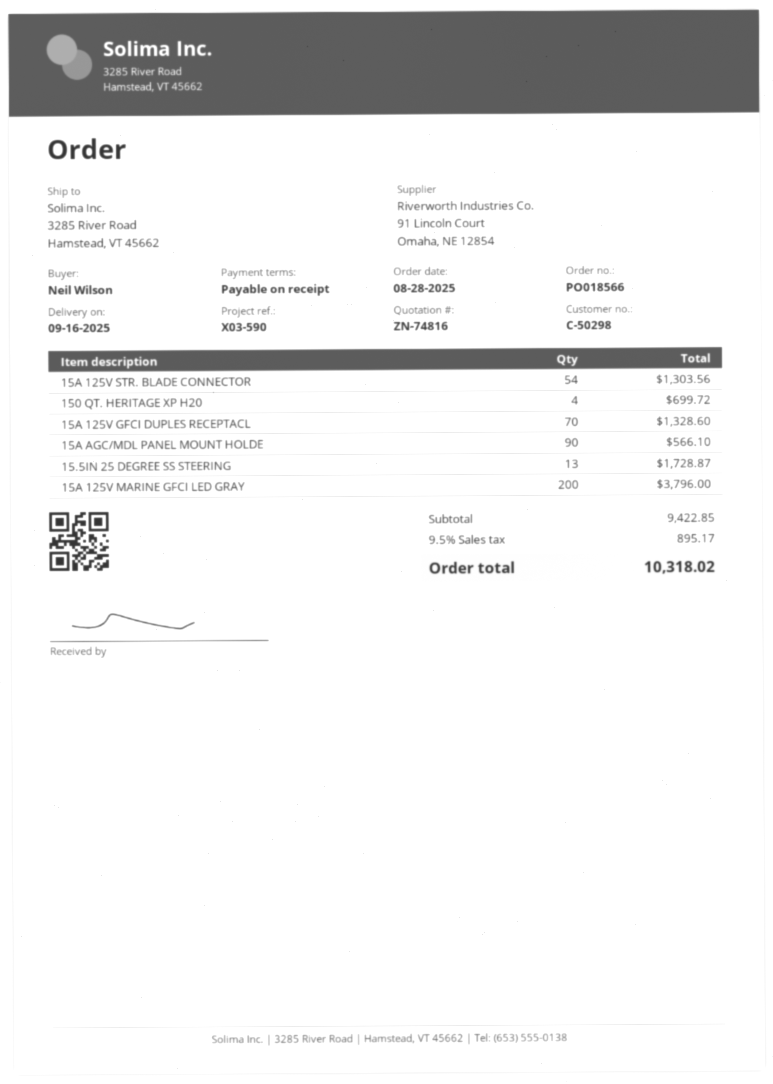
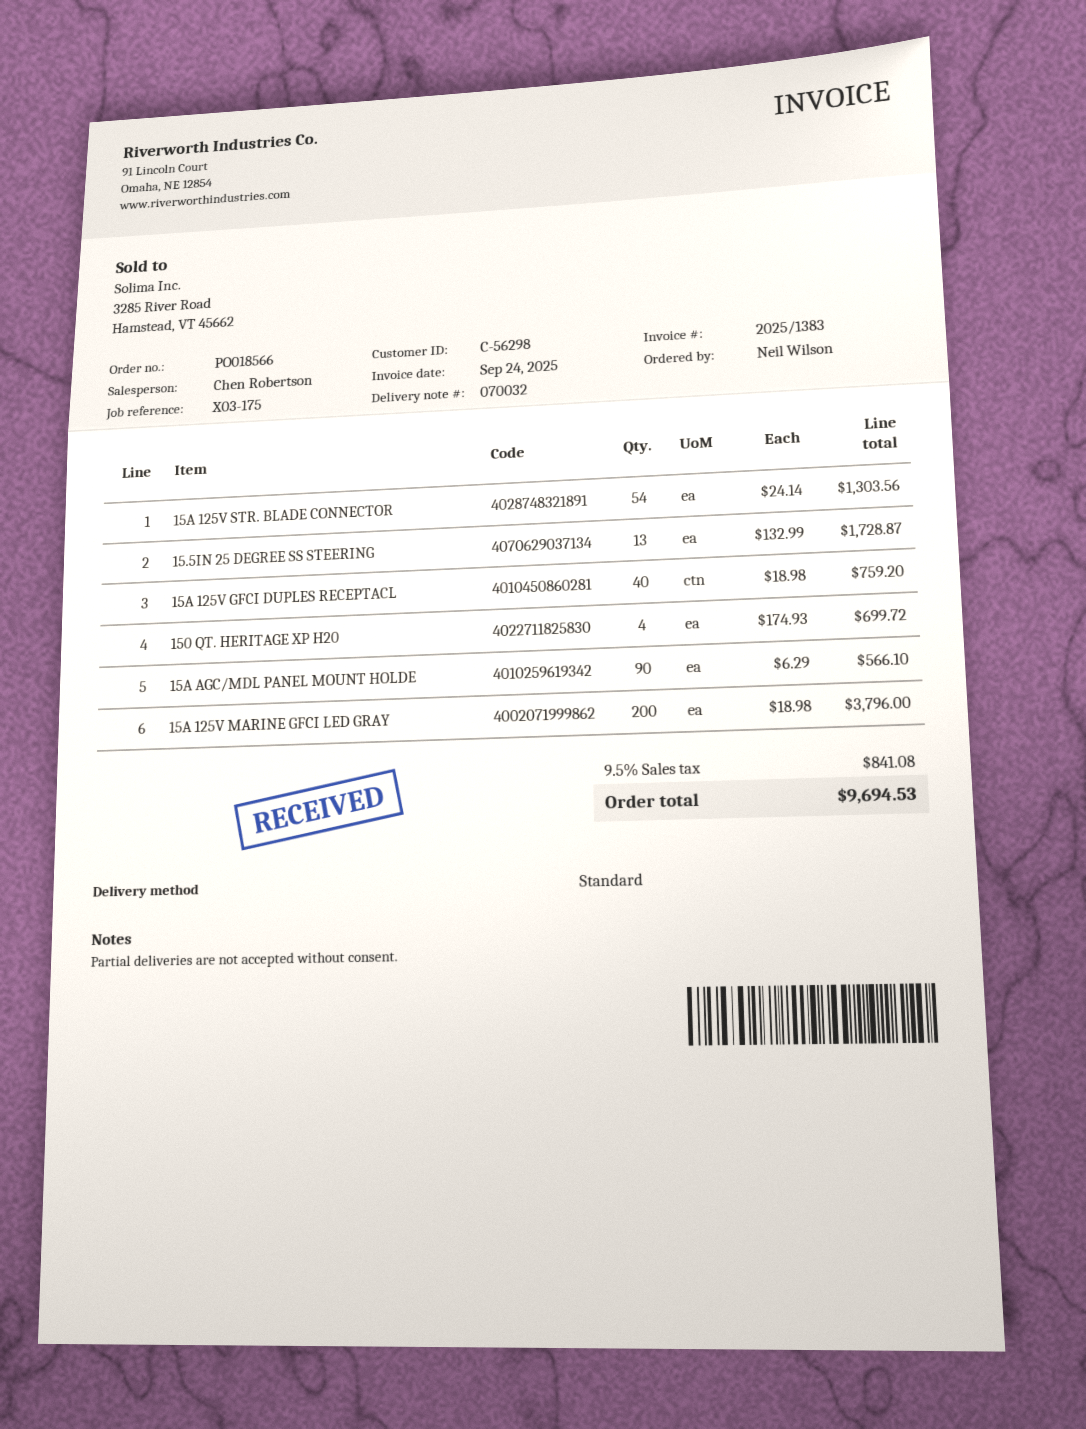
customer number: C-50298 -> C-56298
reference: X03-590 -> X03-175
15A 125V GFCI DUPLES RECEPTACL: 70 for 1328.60 -> 40 for 759.20
tax: 9.5% = 895.17 -> 9.5% = 841.08
total: 10318.02 -> 9694.53

